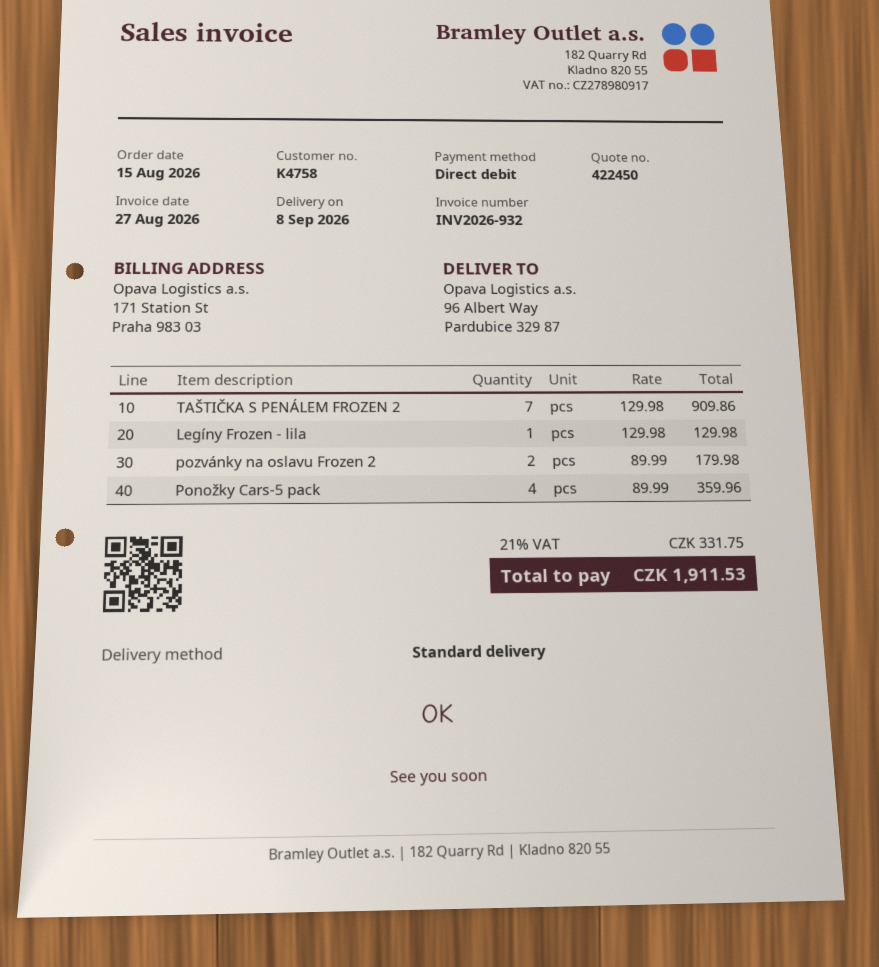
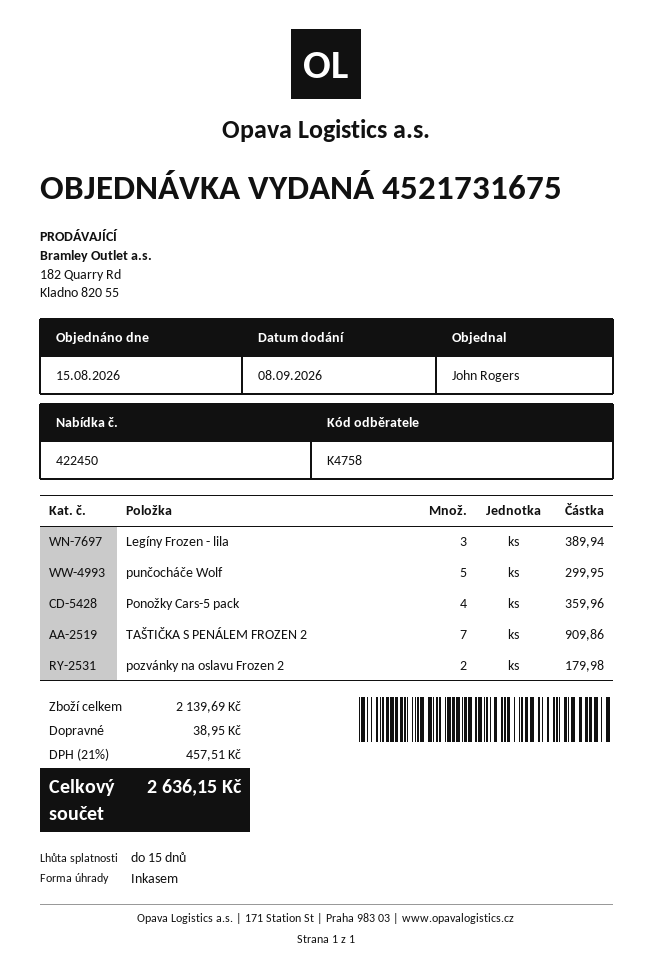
Legíny Frozen - lila: 1 for 129.98 -> 3 for 389.94
punčocháče Wolf: none -> 5 for 299.95
shipping: none -> 38.95
tax: 21% = 331.75 -> 21% = 457.51
total: 1911.53 -> 2636.15

